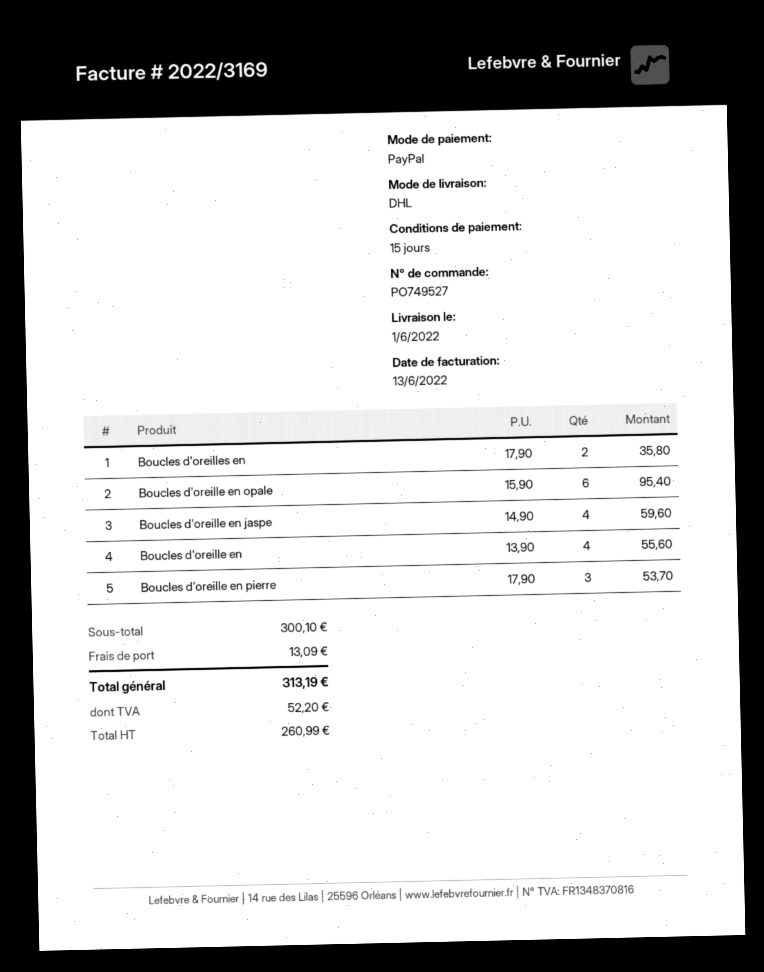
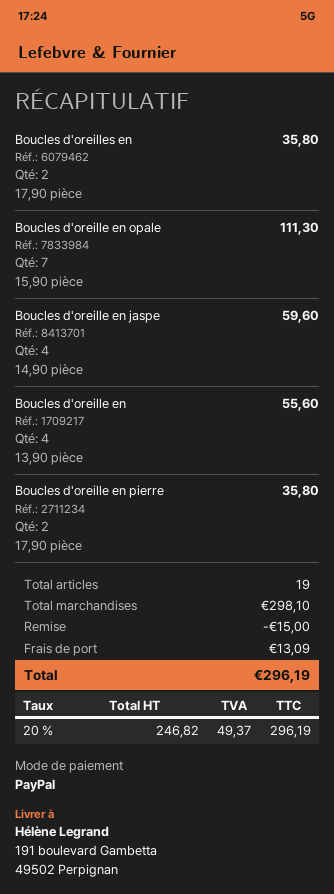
Boucles d'oreille en opale: 6 x 15.90 = 95.40 -> 7 x 15.90 = 111.30
Boucles d'oreille en pierre: 3 x 17.90 = 53.70 -> 2 x 17.90 = 35.80
subtotal: 300.10 -> 298.10
discount: none -> 15.00
net: 260.99 -> 246.82
tax: 52.20 -> 49.37
total: 313.19 -> 296.19

